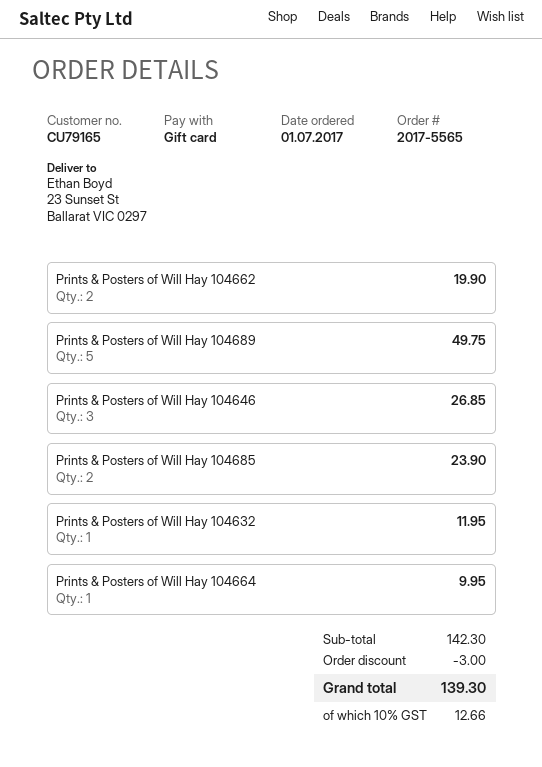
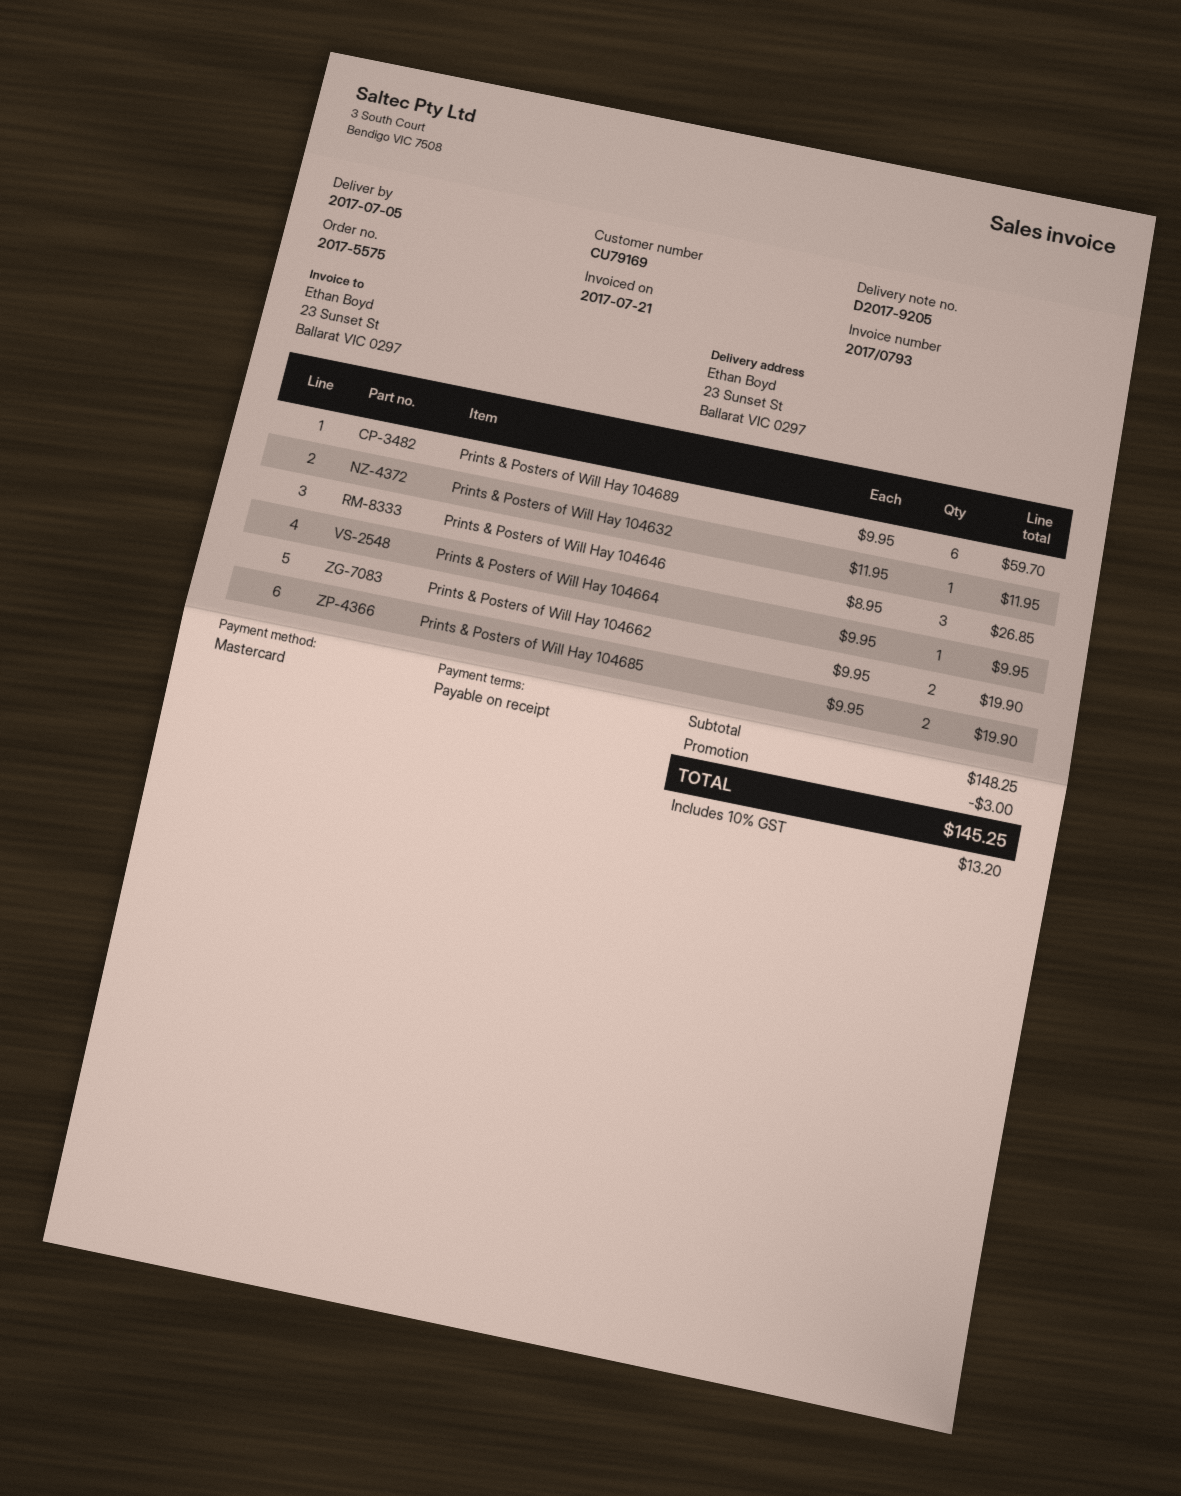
order number: 2017-5565 -> 2017-5575
customer number: CU79165 -> CU79169
payment method: gift card -> Mastercard
Prints & Posters of Will Hay 104689: 5 for 49.75 -> 6 for 59.70
Prints & Posters of Will Hay 104685: 2 for 23.90 -> 2 for 19.90
subtotal: 142.30 -> 148.25
tax: 10% = 12.66 -> 10% = 13.20
total: 139.30 -> 145.25

